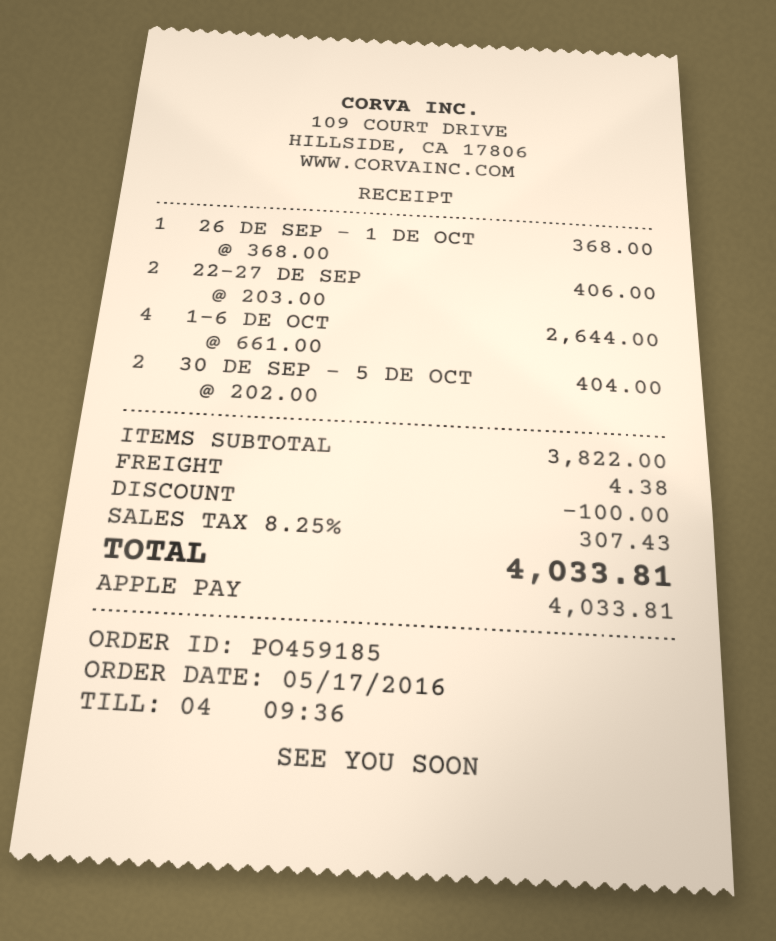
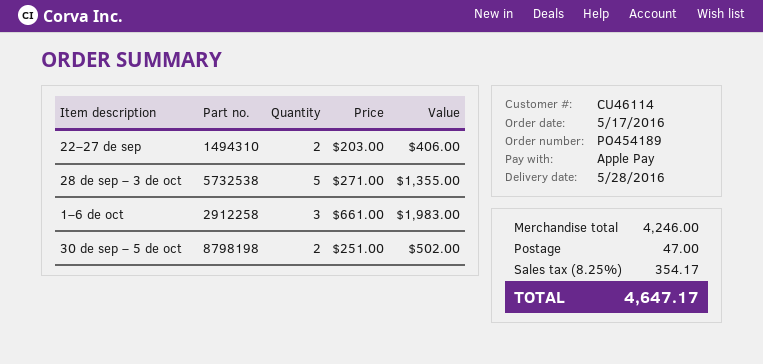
order number: PO459185 -> PO454189
26 DE SEP – 1 DE OCT: 1 x 368.00 = 368.00 -> none
1–6 DE OCT: 4 x 661.00 = 2644.00 -> 3 x 661.00 = 1983.00
30 DE SEP – 5 DE OCT: 2 x 202.00 = 404.00 -> 2 x 251.00 = 502.00
28 de sep – 3 de oct: none -> 5 x 271.00 = 1355.00
subtotal: 3822.00 -> 4246.00
discount: 100.00 -> none
shipping: 4.38 -> 47.00
tax: 8.25% = 307.43 -> 8.25% = 354.17
total: 4033.81 -> 4647.17

